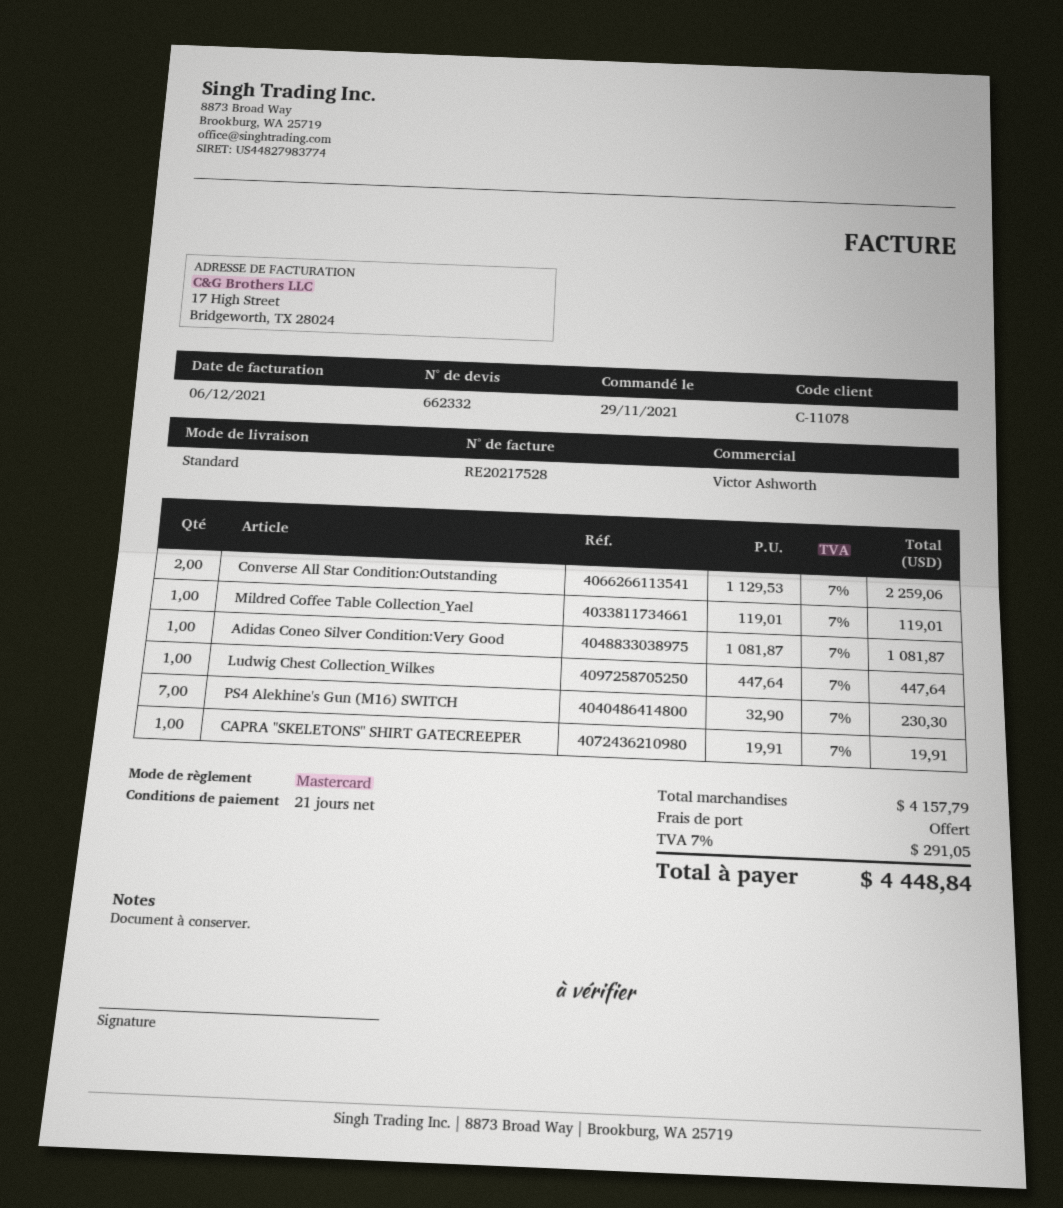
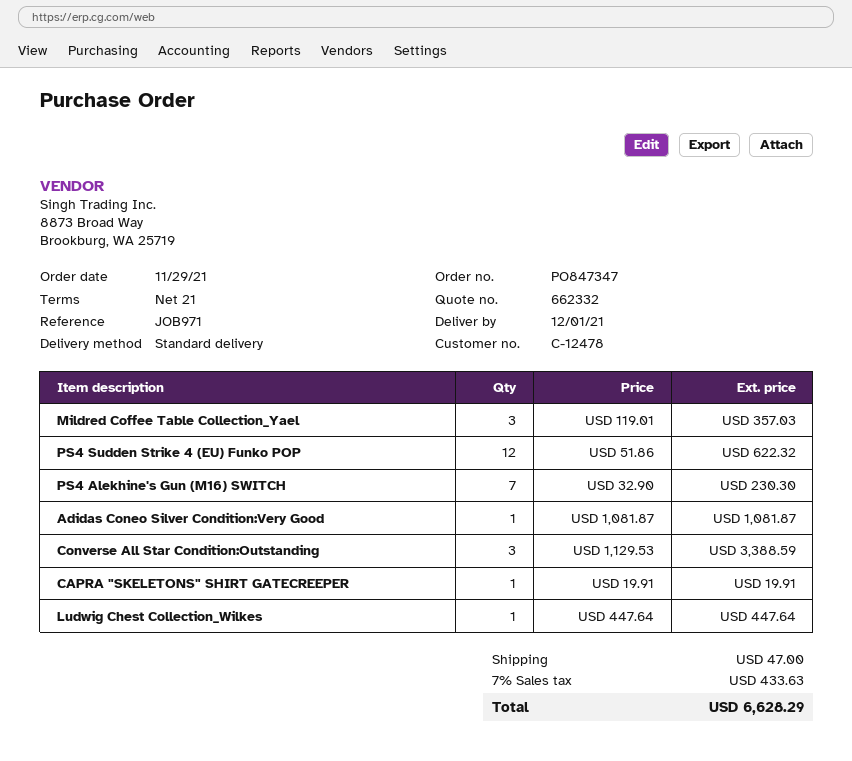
customer number: C-11078 -> C-12478
Converse All Star Condition:Outstanding: 2 x 1129.53 = 2259.06 -> 3 x 1129.53 = 3388.59
Mildred Coffee Table Collection_Yael: 1 x 119.01 = 119.01 -> 3 x 119.01 = 357.03
PS4 Sudden Strike 4 (EU) Funko POP: none -> 12 x 51.86 = 622.32
shipping: 0.00 -> 47.00
tax: 7% = 291.05 -> 7% = 433.63
total: 4448.84 -> 6628.29

